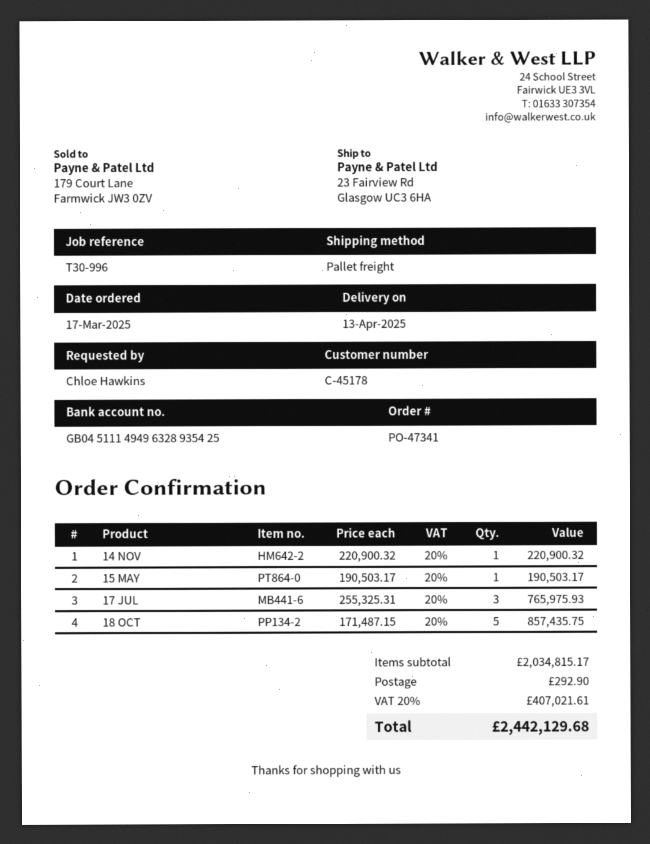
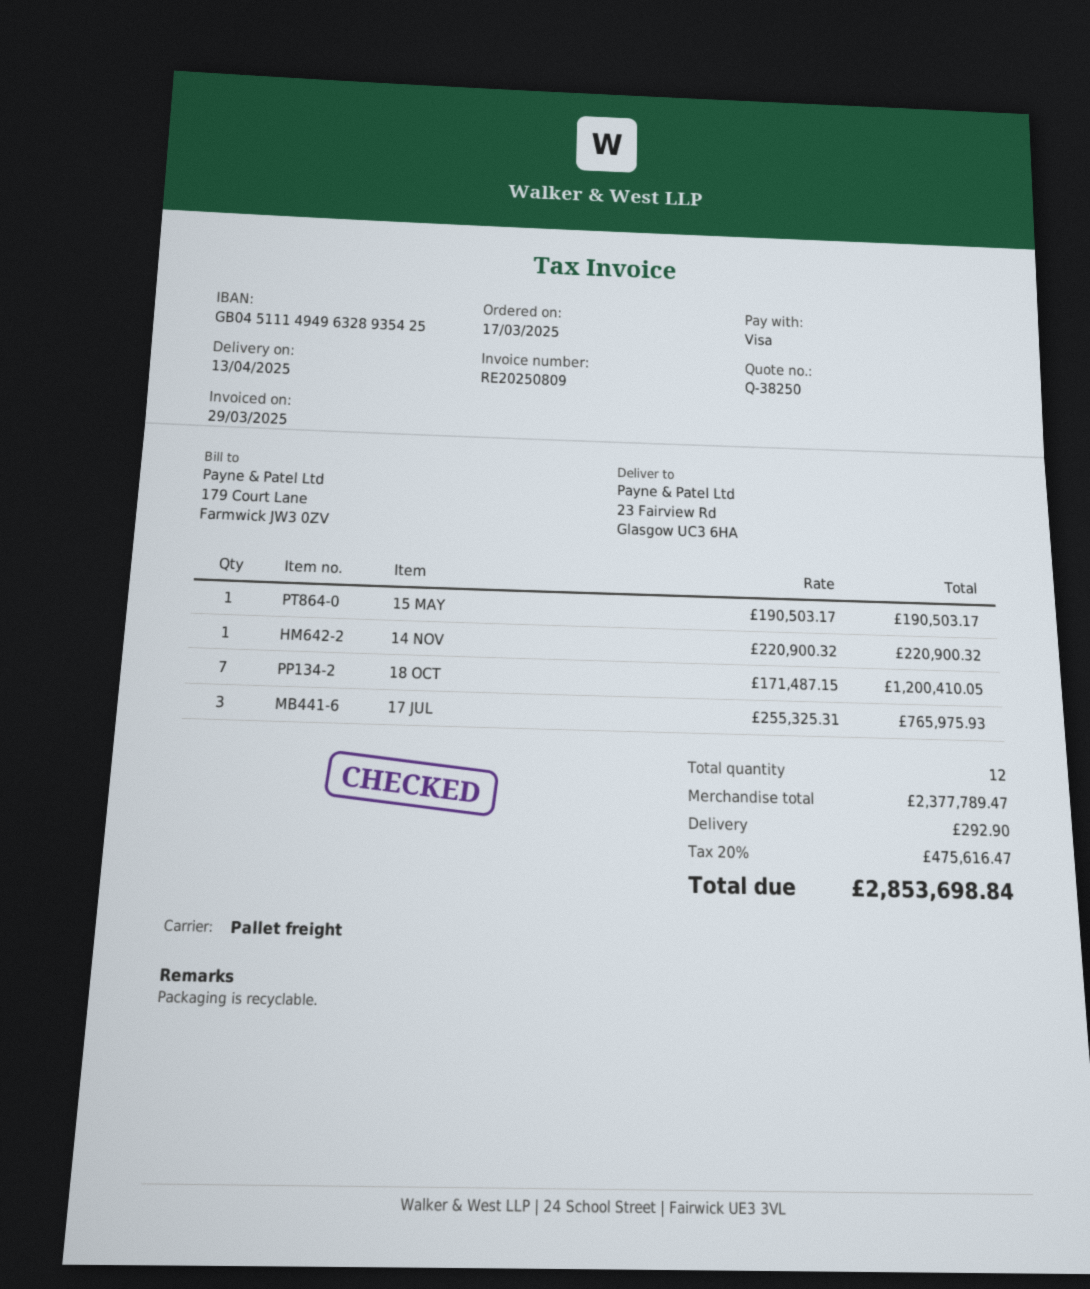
18 OCT: 5 x 171487.15 = 857435.75 -> 7 x 171487.15 = 1200410.05
subtotal: 2034815.17 -> 2377789.47
tax: 20% = 407021.61 -> 20% = 475616.47
total: 2442129.68 -> 2853698.84

